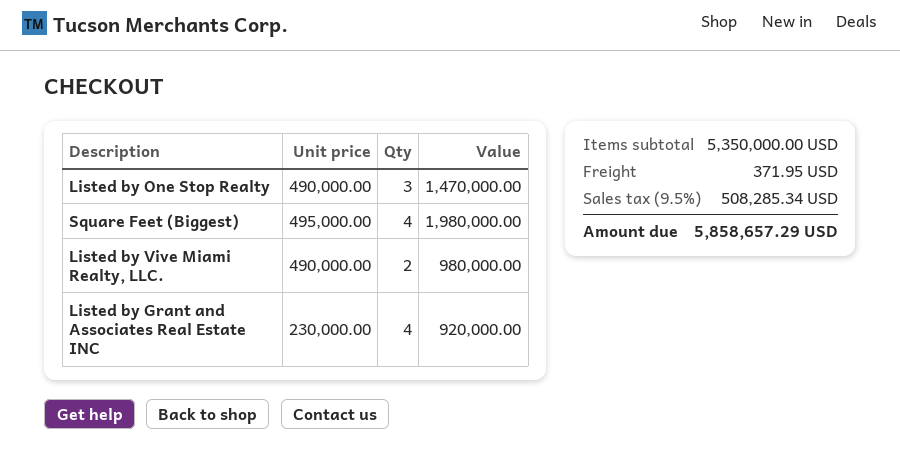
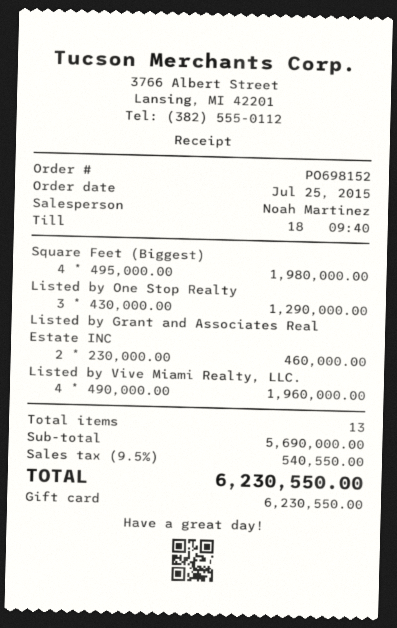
Listed by One Stop Realty: 3 x 490000.00 = 1470000.00 -> 3 x 430000.00 = 1290000.00
Listed by Vive Miami Realty, LLC.: 2 x 490000.00 = 980000.00 -> 4 x 490000.00 = 1960000.00
Listed by Grant and Associates Real Estate INC: 4 x 230000.00 = 920000.00 -> 2 x 230000.00 = 460000.00
subtotal: 5350000.00 -> 5690000.00
shipping: 371.95 -> none
tax: 9.5% = 508285.34 -> 9.5% = 540550.00
total: 5858657.29 -> 6230550.00

